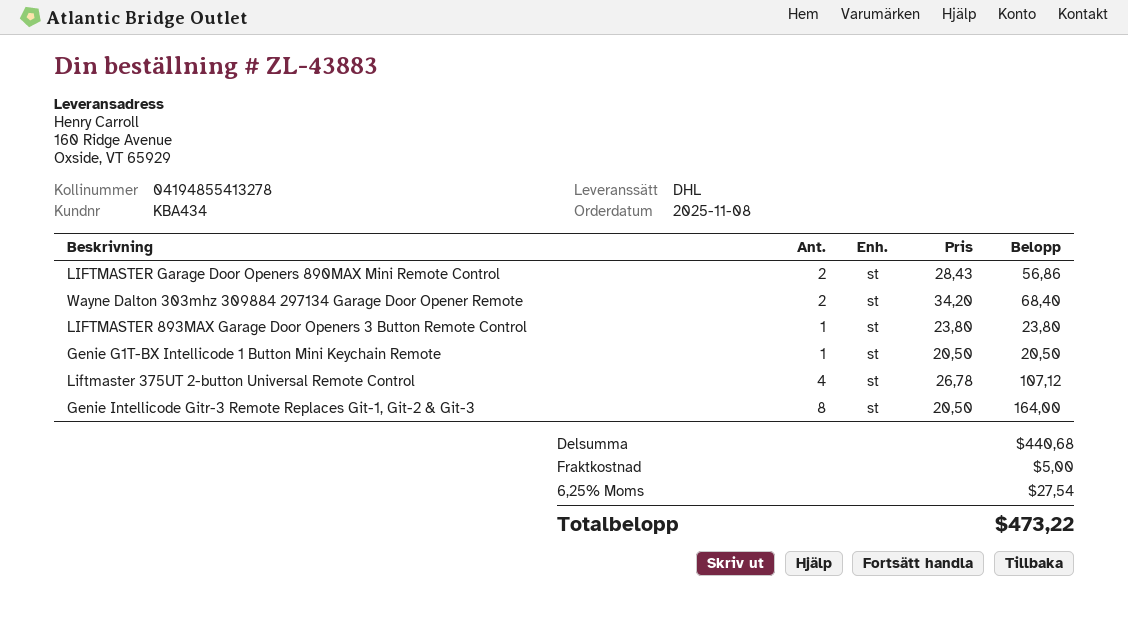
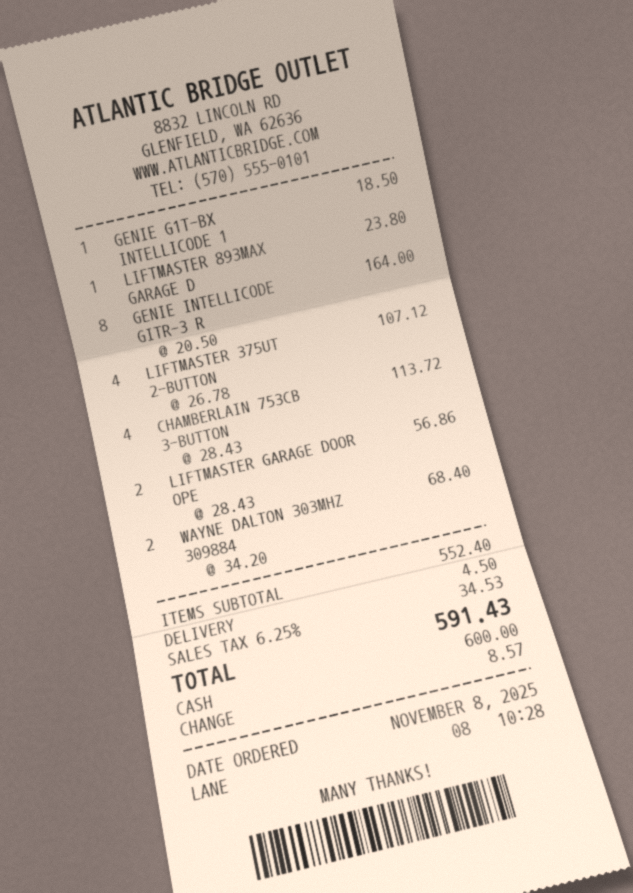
Genie G1T-BX Intellicode 1 Button Mini Keychain Remote: 1 x 20.50 = 20.50 -> 1 x 18.50 = 18.50
CHAMBERLAIN 753CB 3-BUTTON: none -> 4 x 28.43 = 113.72
subtotal: 440.68 -> 552.40
shipping: 5.00 -> 4.50
tax: 6.25% = 27.54 -> 6.25% = 34.53
total: 473.22 -> 591.43

